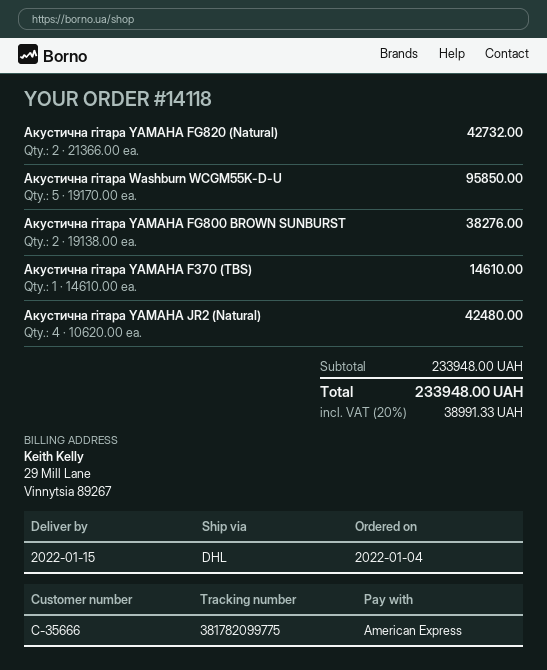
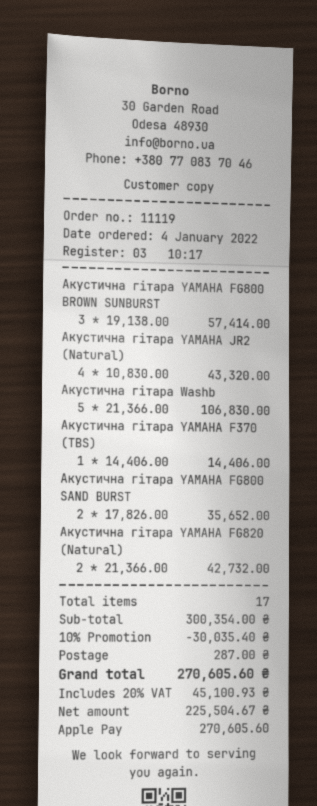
order number: 14118 -> 11119
payment method: American Express -> Apple Pay
Акустична гітара Washburn WCGM55K-D-U: 5 x 19170.00 = 95850.00 -> 5 x 21366.00 = 106830.00
Акустична гітара YAMAHA FG800 BROWN SUNBURST: 2 x 19138.00 = 38276.00 -> 3 x 19138.00 = 57414.00
Акустична гітара YAMAHA F370 (TBS): 1 x 14610.00 = 14610.00 -> 1 x 14406.00 = 14406.00
Акустична гітара YAMAHA JR2 (Natural): 4 x 10620.00 = 42480.00 -> 4 x 10830.00 = 43320.00
Акустична гітара YAMAHA FG800 SAND BURST: none -> 2 x 17826.00 = 35652.00
subtotal: 233948.00 -> 300354.00
discount: none -> 10% = 30035.40
shipping: none -> 287.00
tax: 20% = 38991.33 -> 20% = 45100.93
total: 233948.00 -> 270605.60

